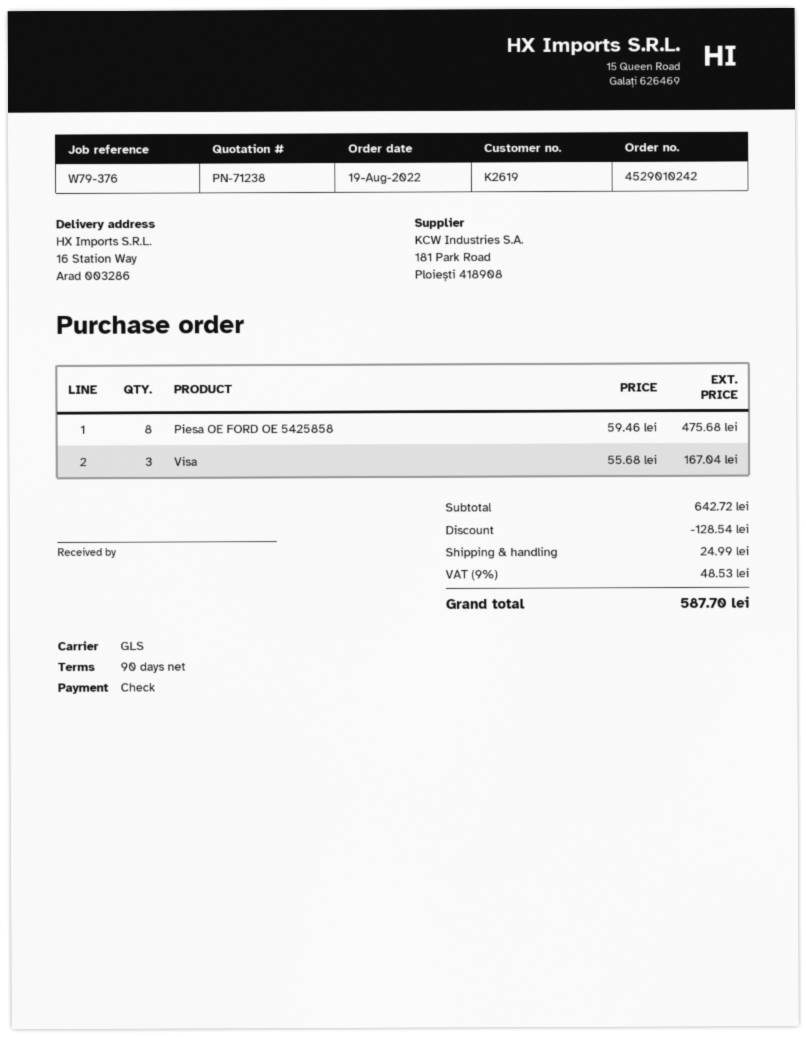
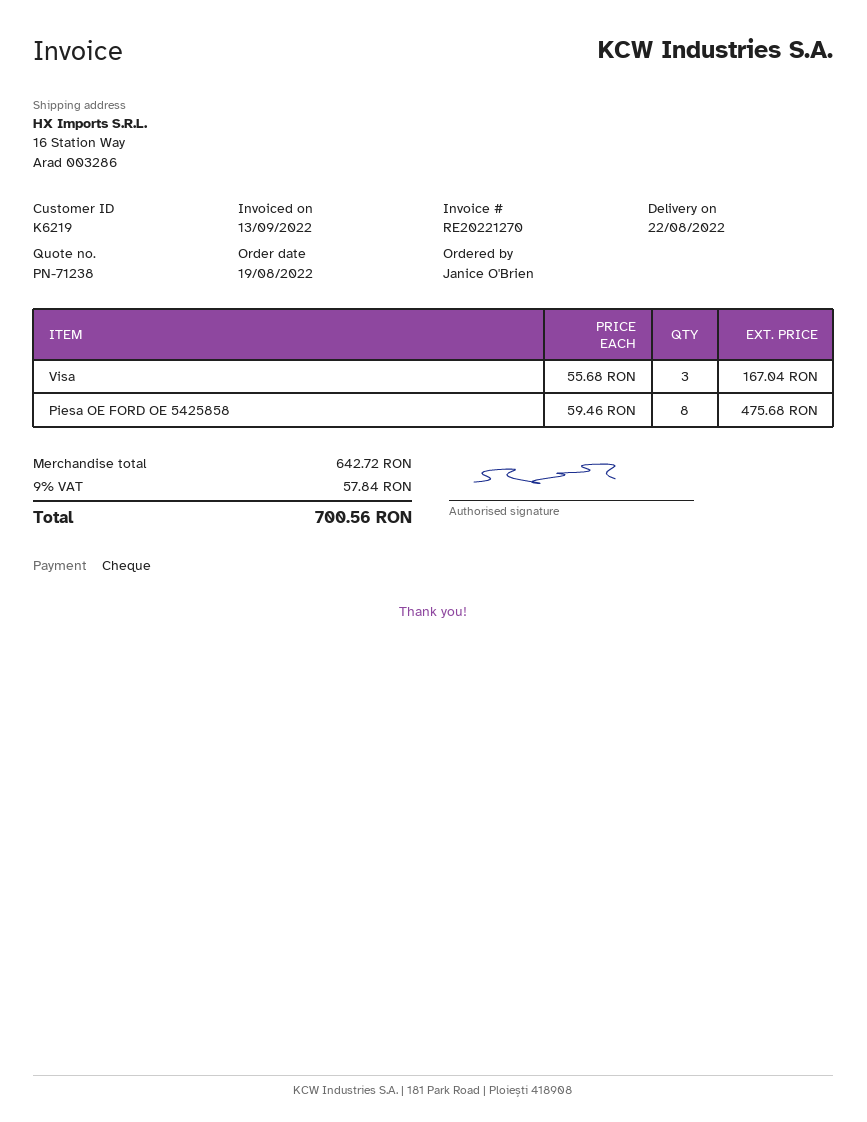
customer number: K2619 -> K6219
discount: 128.54 -> none
shipping: 24.99 -> none
tax: 9% = 48.53 -> 9% = 57.84
total: 587.70 -> 700.56

